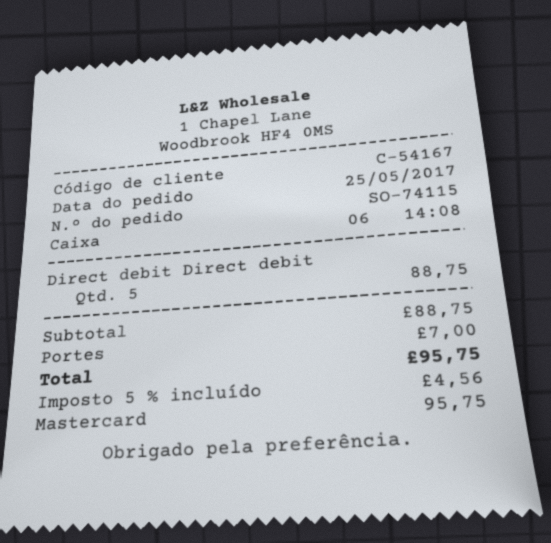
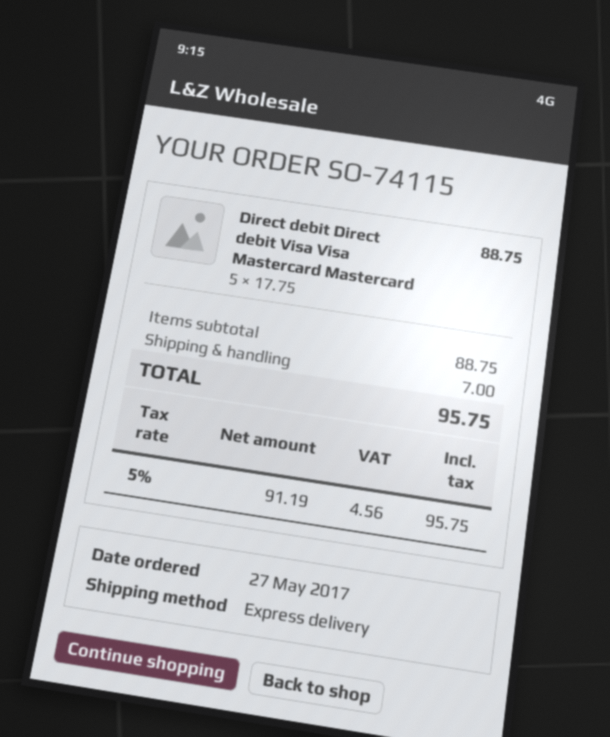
order date: 2017-05-25 -> 2017-05-27

